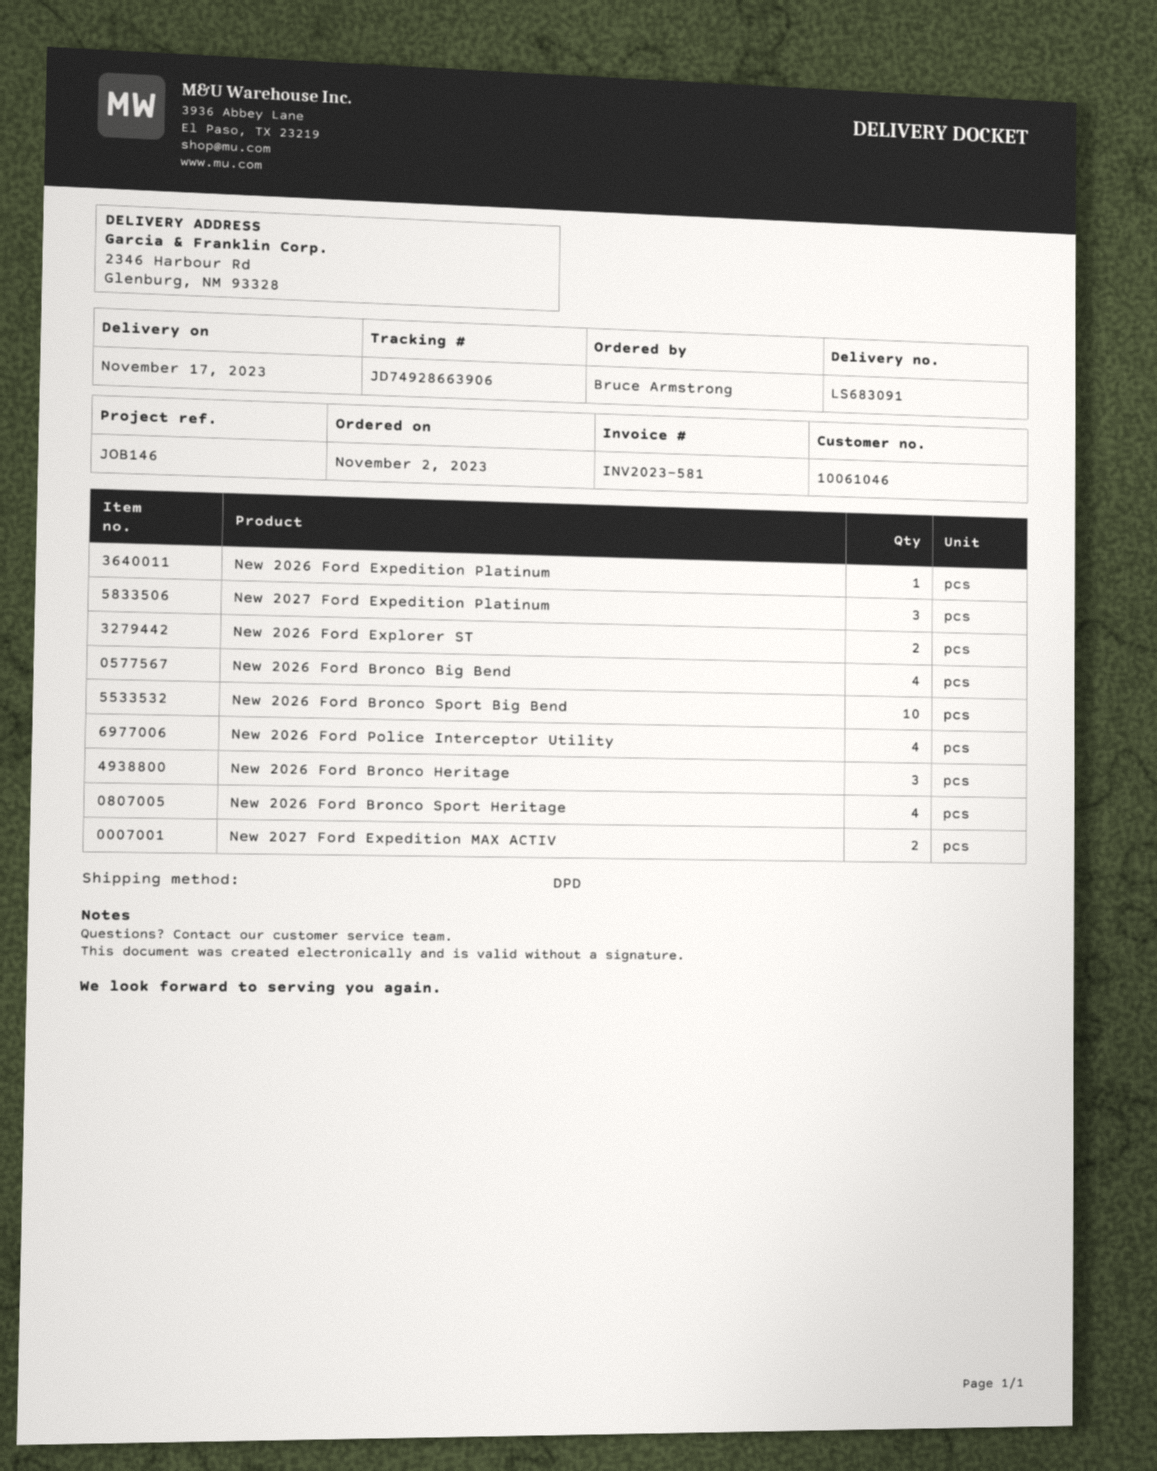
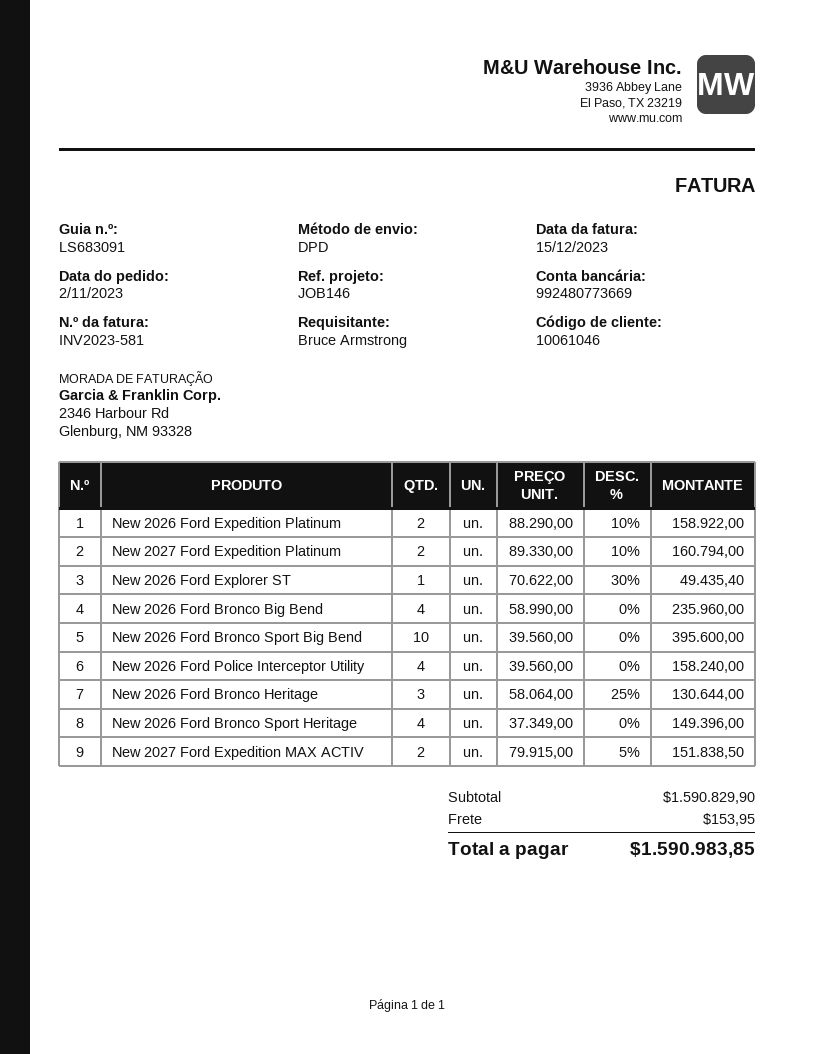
New 2026 Ford Expedition Platinum: 1 -> 2
New 2027 Ford Expedition Platinum: 3 -> 2
New 2026 Ford Explorer ST: 2 -> 1

